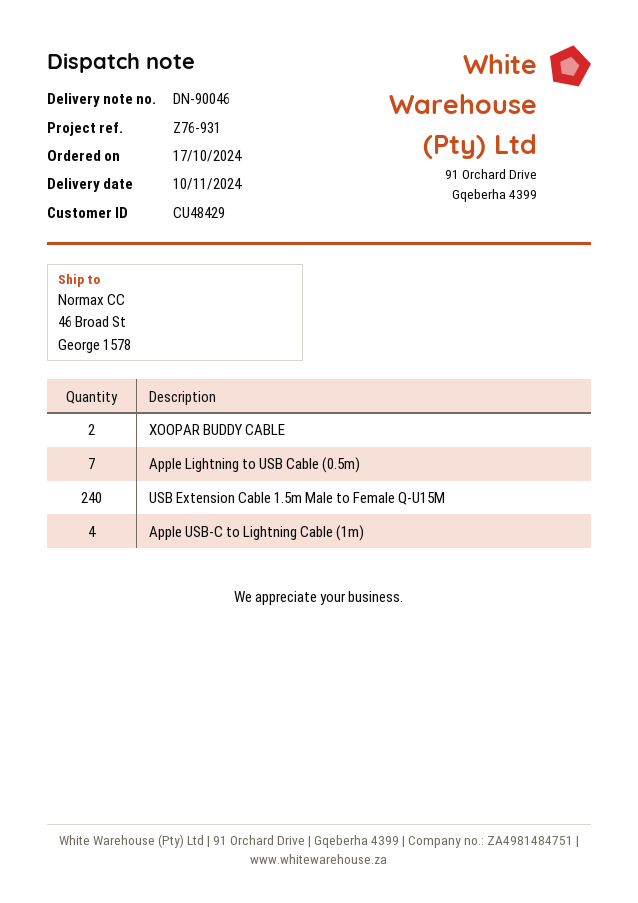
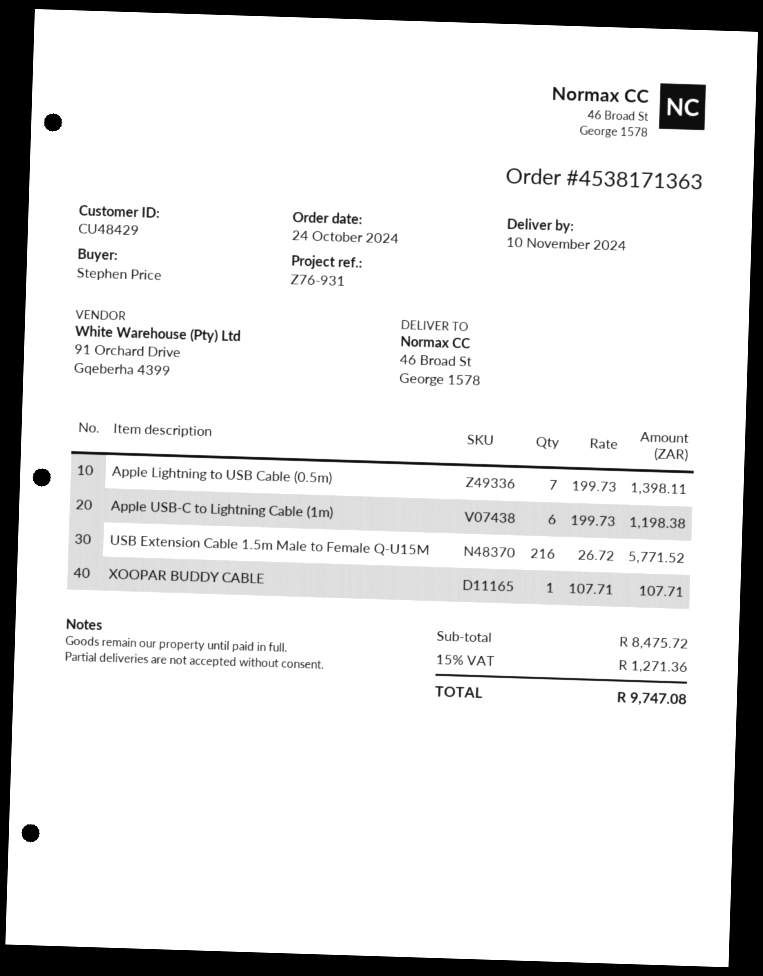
order date: 2024-10-17 -> 2024-10-24
XOOPAR BUDDY CABLE: 2 -> 1
USB Extension Cable 1.5m Male to Female Q-U15M: 240 -> 216
Apple USB-C to Lightning Cable (1m): 4 -> 6

